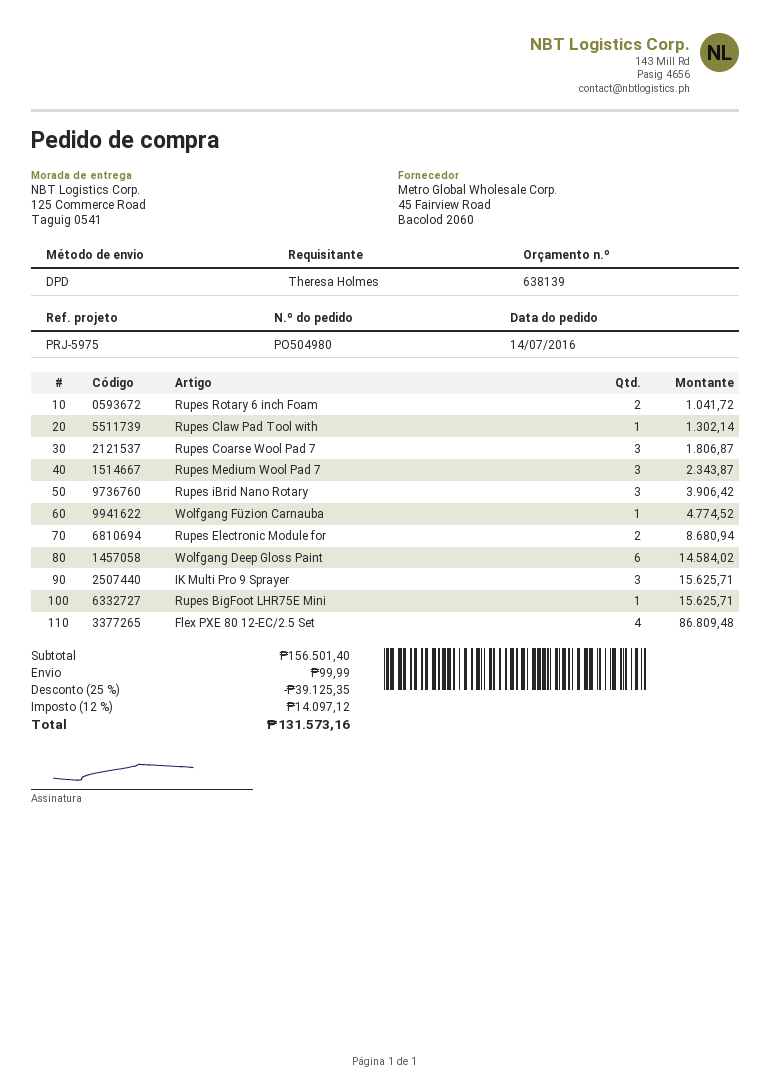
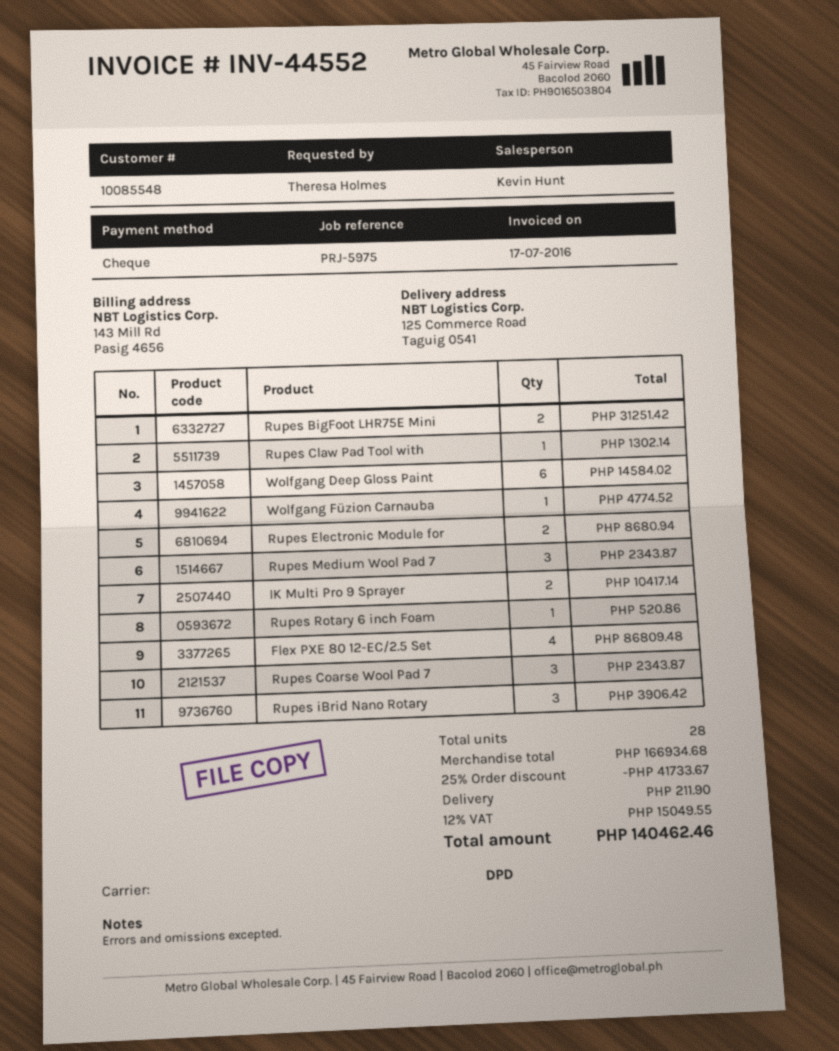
Rupes Rotary 6 inch Foam: 2 for 1041.72 -> 1 for 520.86
Rupes Coarse Wool Pad 7: 3 for 1806.87 -> 3 for 2343.87
IK Multi Pro 9 Sprayer: 3 for 15625.71 -> 2 for 10417.14
Rupes BigFoot LHR75E Mini: 1 for 15625.71 -> 2 for 31251.42
subtotal: 156501.40 -> 166934.68
discount: 25% = 39125.35 -> 25% = 41733.67
shipping: 99.99 -> 211.90
tax: 12% = 14097.12 -> 12% = 15049.55
total: 131573.16 -> 140462.46

